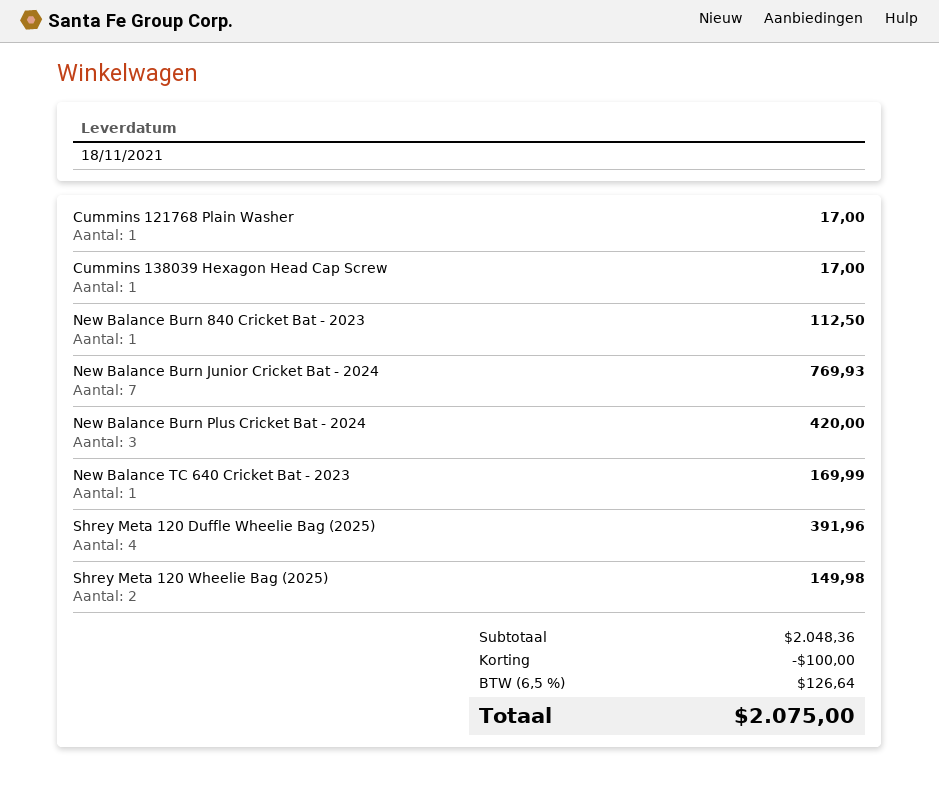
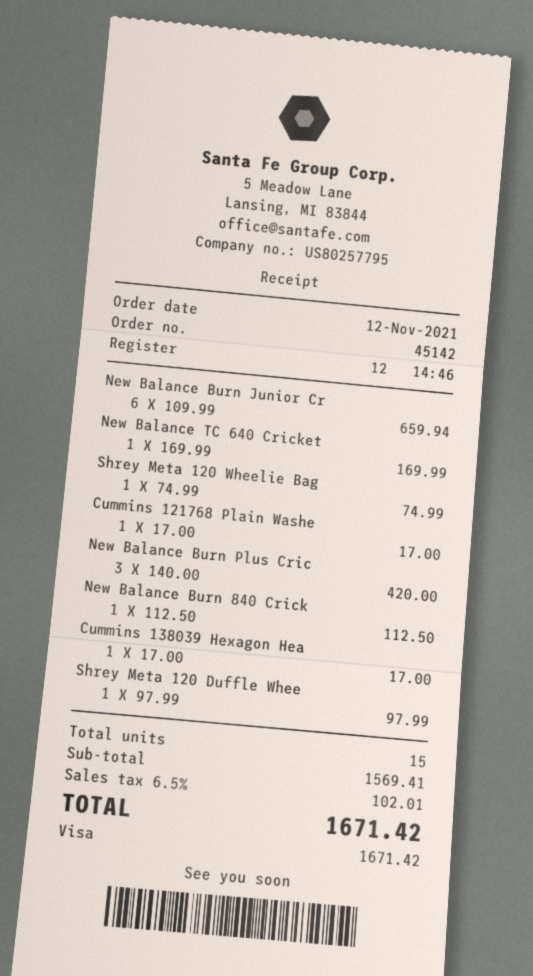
New Balance Burn Junior Cricket Bat - 2024: 7 for 769.93 -> 6 for 659.94
Shrey Meta 120 Duffle Wheelie Bag (2025): 4 for 391.96 -> 1 for 97.99
Shrey Meta 120 Wheelie Bag (2025): 2 for 149.98 -> 1 for 74.99
subtotal: 2048.36 -> 1569.41
discount: 100.00 -> none
tax: 6.5% = 126.64 -> 6.5% = 102.01
total: 2075.00 -> 1671.42

